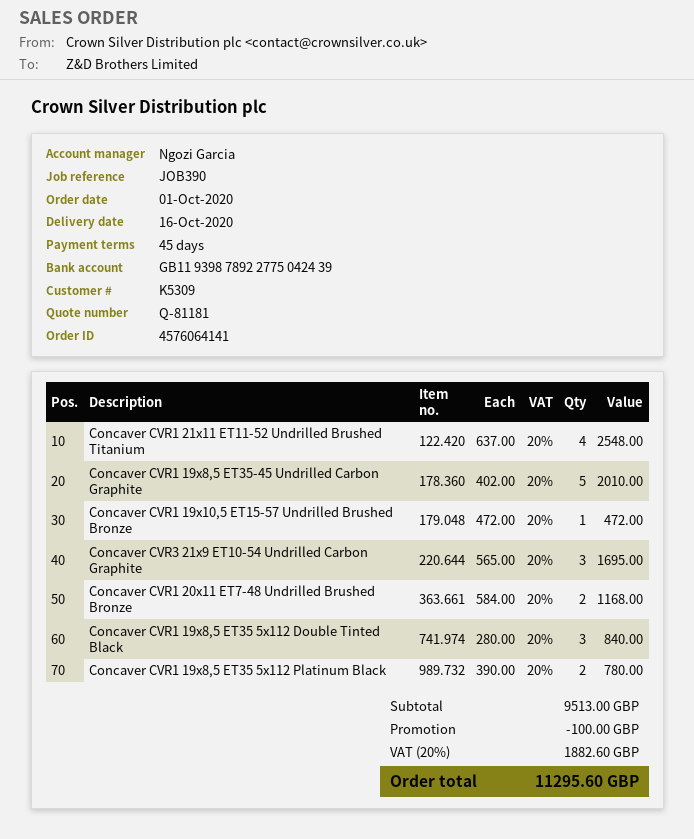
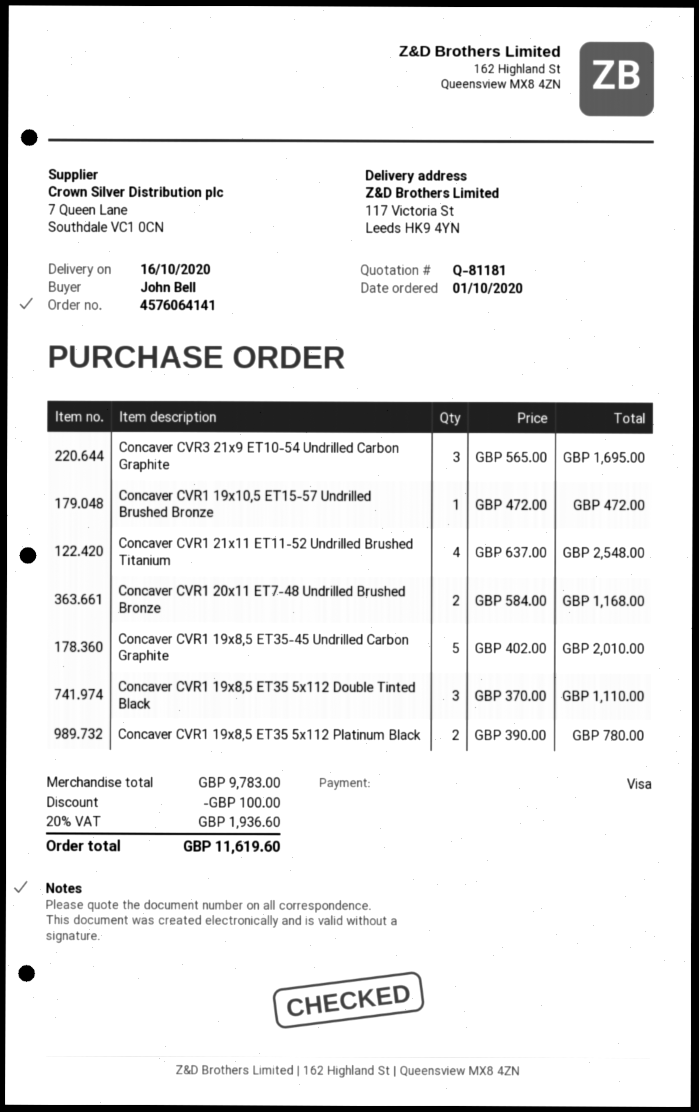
Concaver CVR1 19x8,5 ET35 5x112 Double Tinted Black: 3 x 280.00 = 840.00 -> 3 x 370.00 = 1110.00
subtotal: 9513.00 -> 9783.00
tax: 20% = 1882.60 -> 20% = 1936.60
total: 11295.60 -> 11619.60

